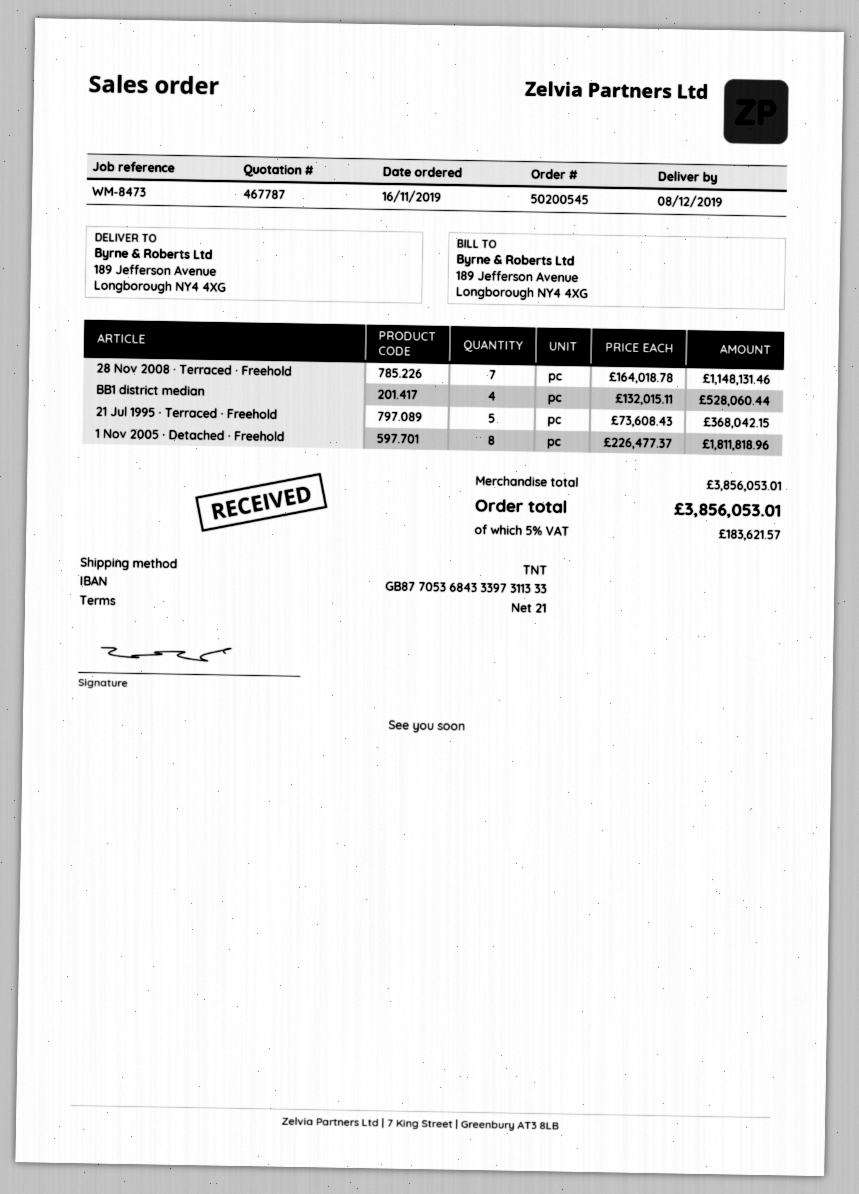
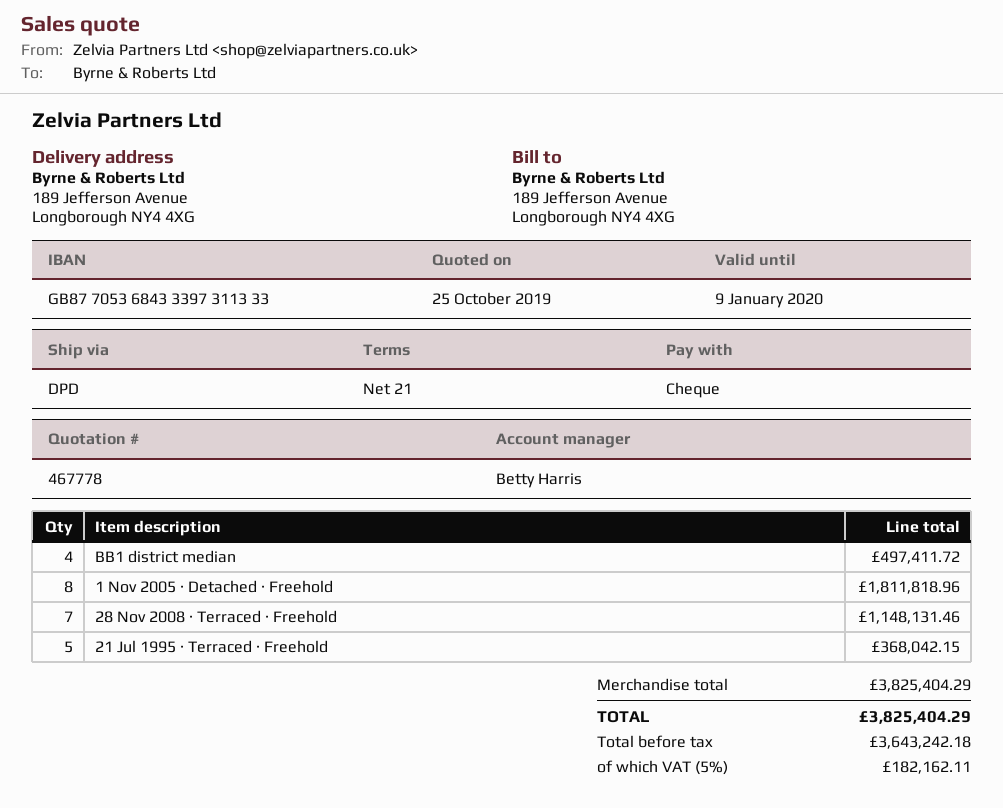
quote number: 467787 -> 467778
shipping method: TNT -> DPD
BB1 district median: 4 for 528060.44 -> 4 for 497411.72
subtotal: 3856053.01 -> 3825404.29
tax: 5% = 183621.57 -> 5% = 182162.11
total: 3856053.01 -> 3825404.29

